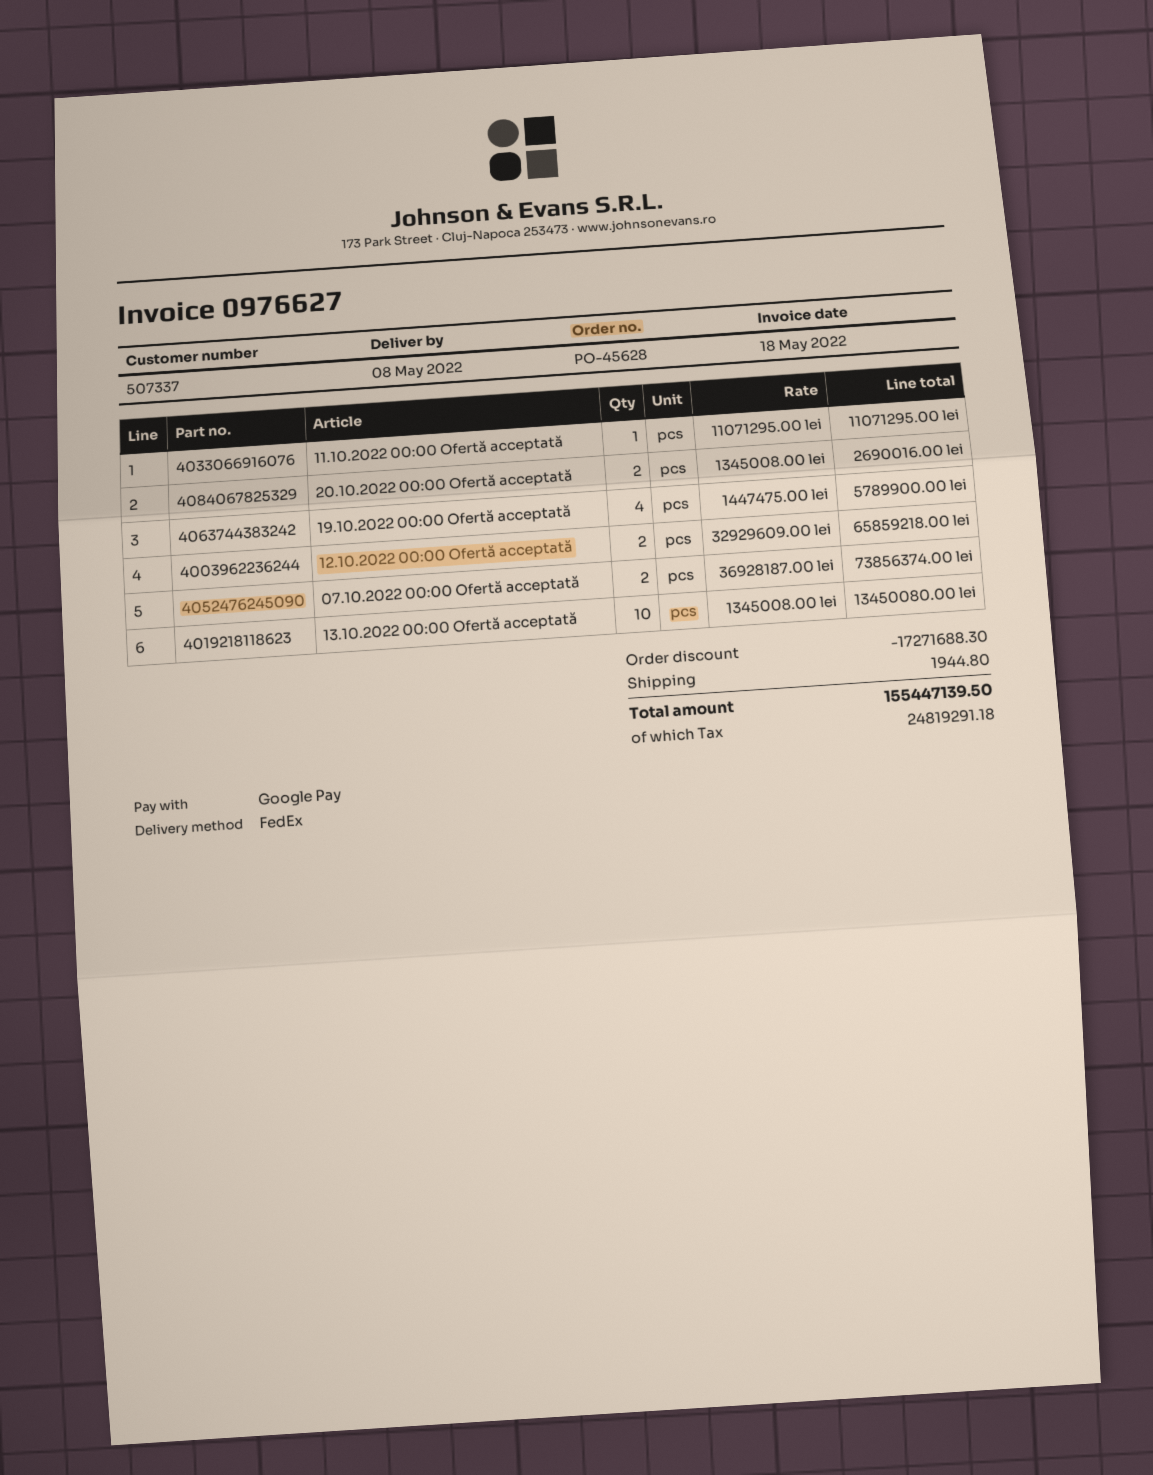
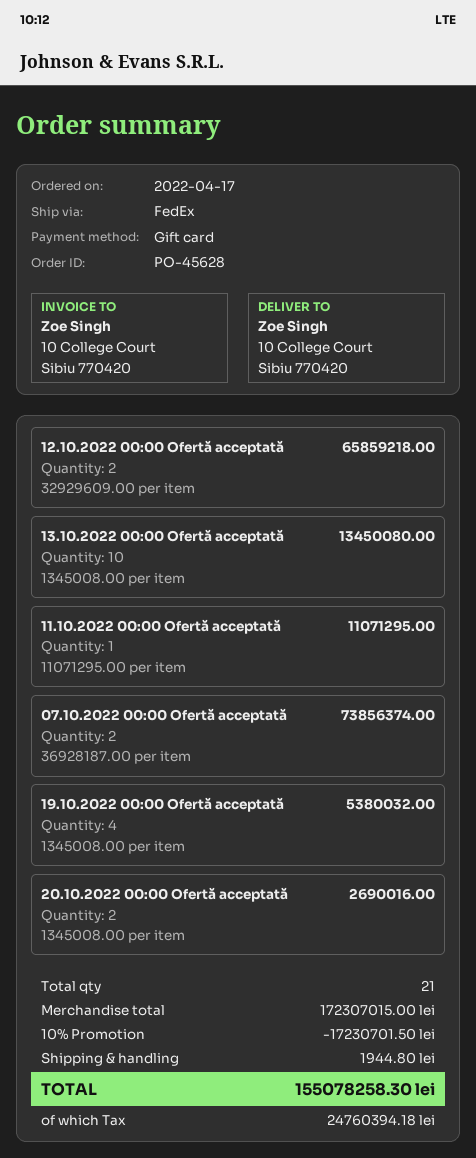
payment method: Google Pay -> gift card
19.10.2022 00:00 Ofertă acceptată: 4 x 1447475.00 = 5789900.00 -> 4 x 1345008.00 = 5380032.00
discount: 17271688.30 -> 17230701.50
tax: 24819291.18 -> 24760394.18
total: 155447139.50 -> 155078258.30

